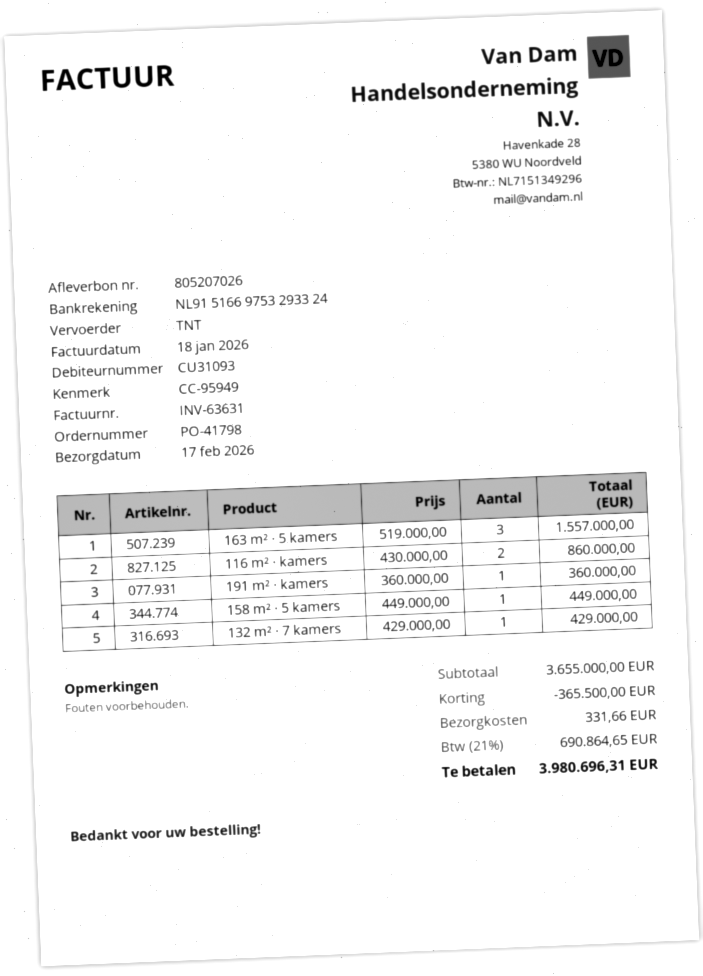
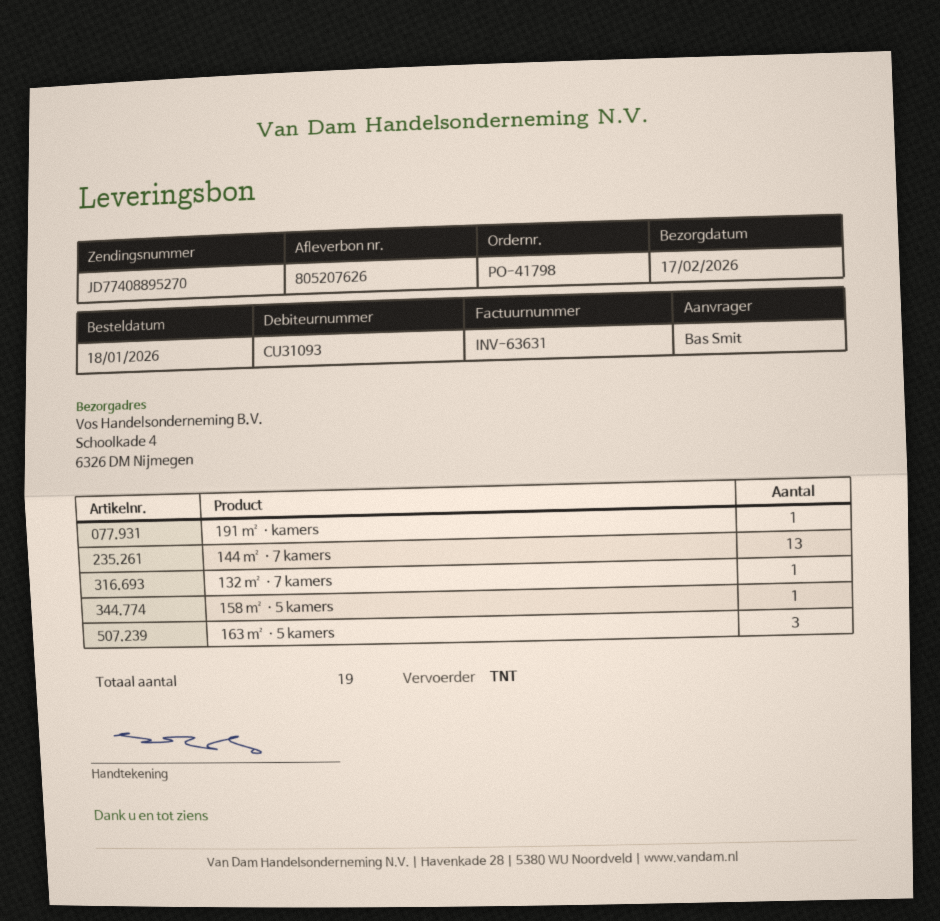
delivery note number: 805207026 -> 805207626
116 m² · kamers: 2 -> none
144 m² · 7 kamers: none -> 13

